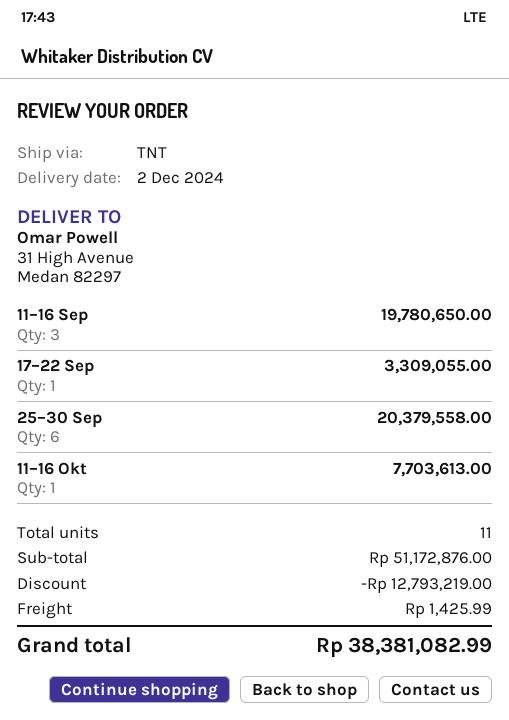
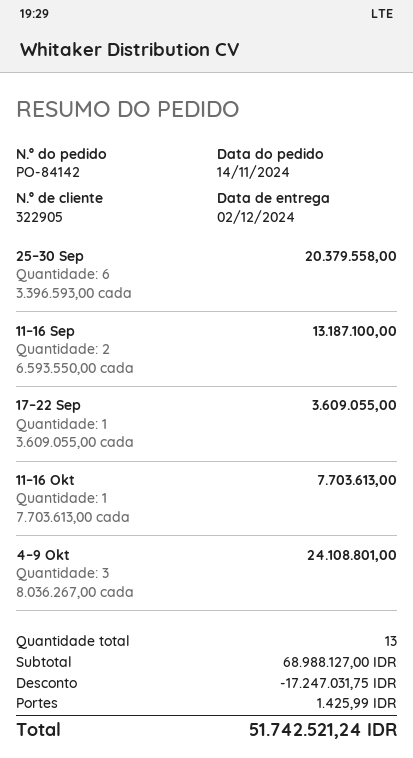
11–16 Sep: 3 for 19780650.00 -> 2 for 13187100.00
17–22 Sep: 1 for 3309055.00 -> 1 for 3609055.00
4–9 Okt: none -> 3 for 24108801.00
total quantity: 11 -> 13
subtotal: 51172876.00 -> 68988127.00
discount: 12793219.00 -> 17247031.75
total: 38381082.99 -> 51742521.24

